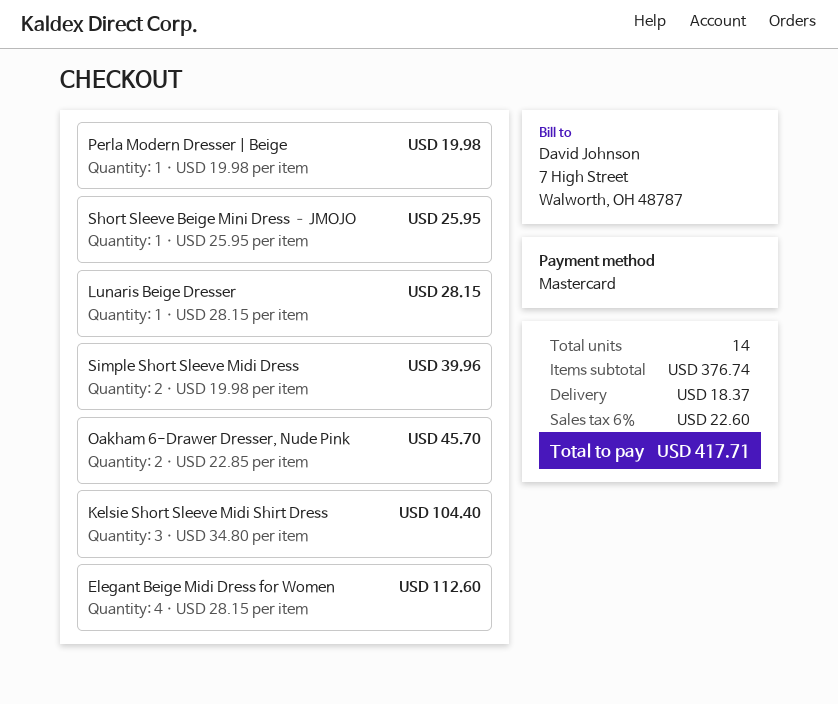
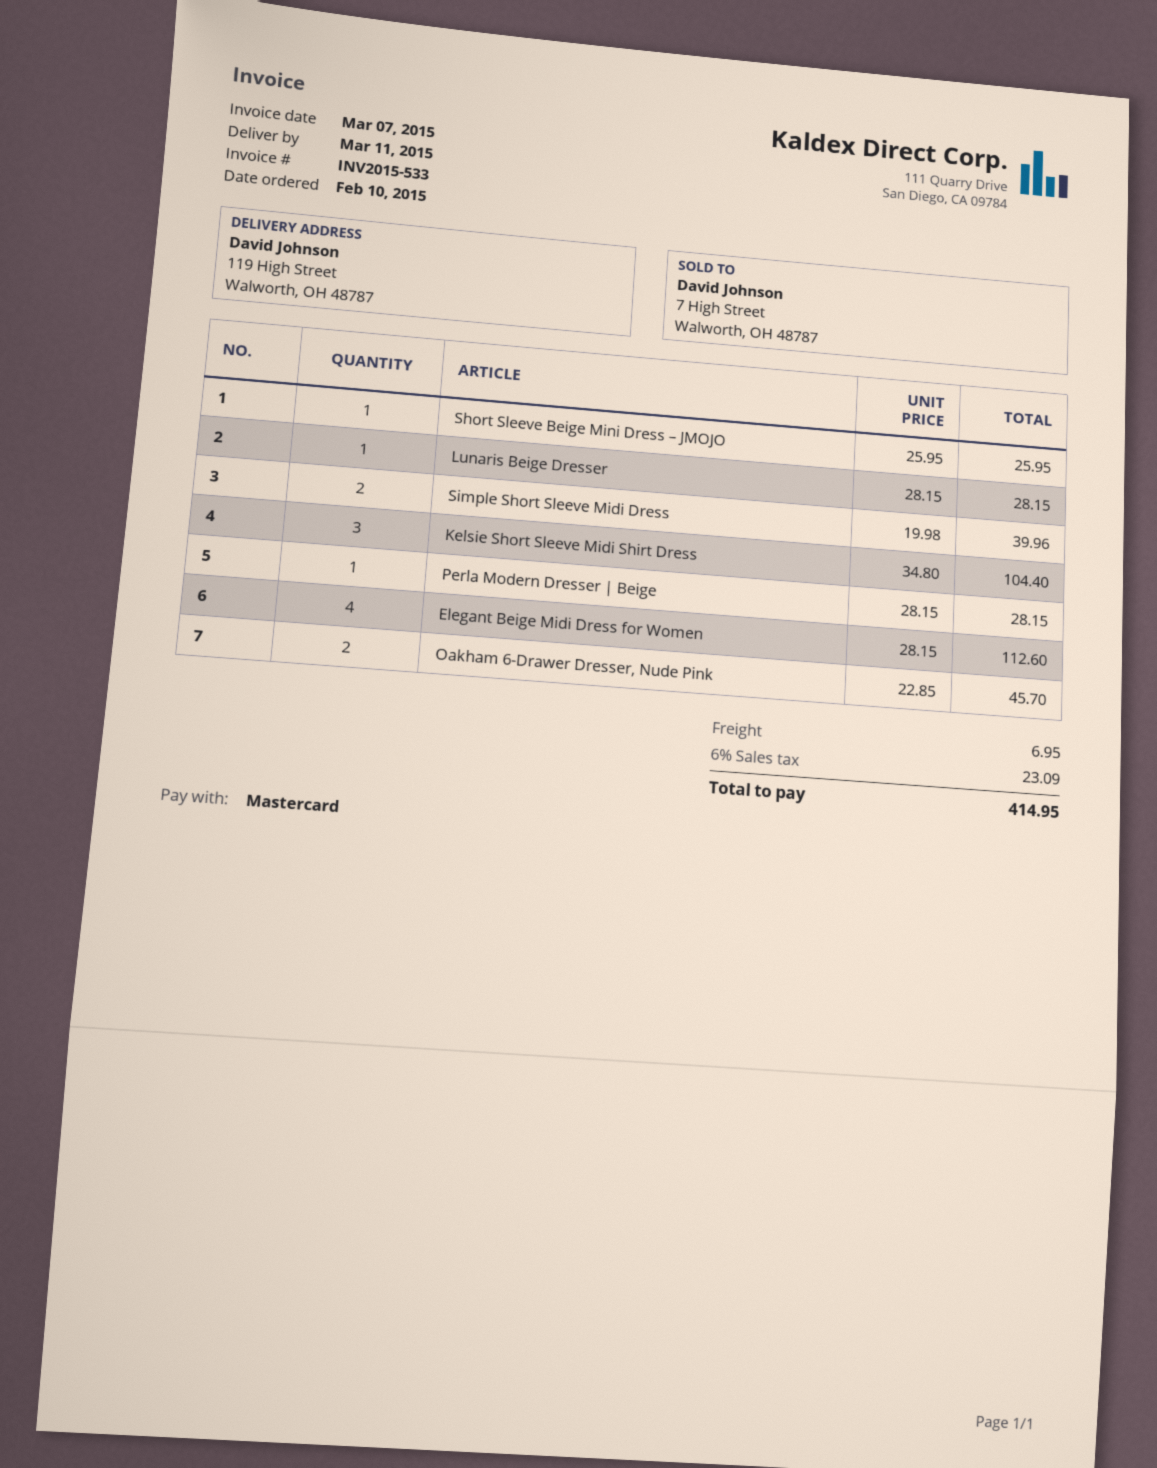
Perla Modern Dresser | Beige: 1 x 19.98 = 19.98 -> 1 x 28.15 = 28.15
shipping: 18.37 -> 6.95
tax: 6% = 22.60 -> 6% = 23.09
total: 417.71 -> 414.95

